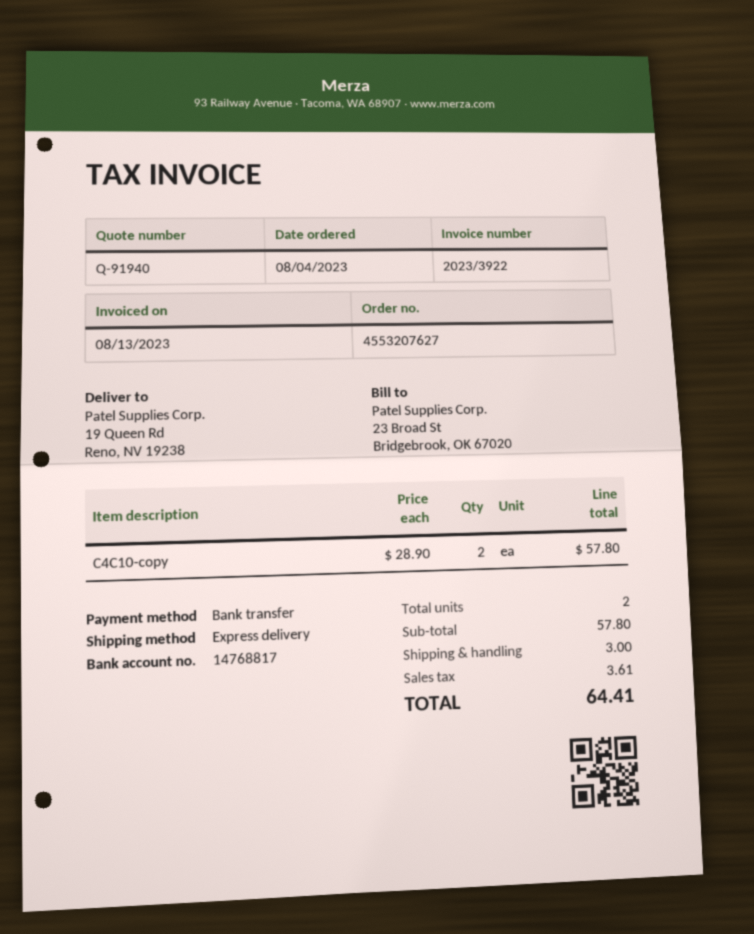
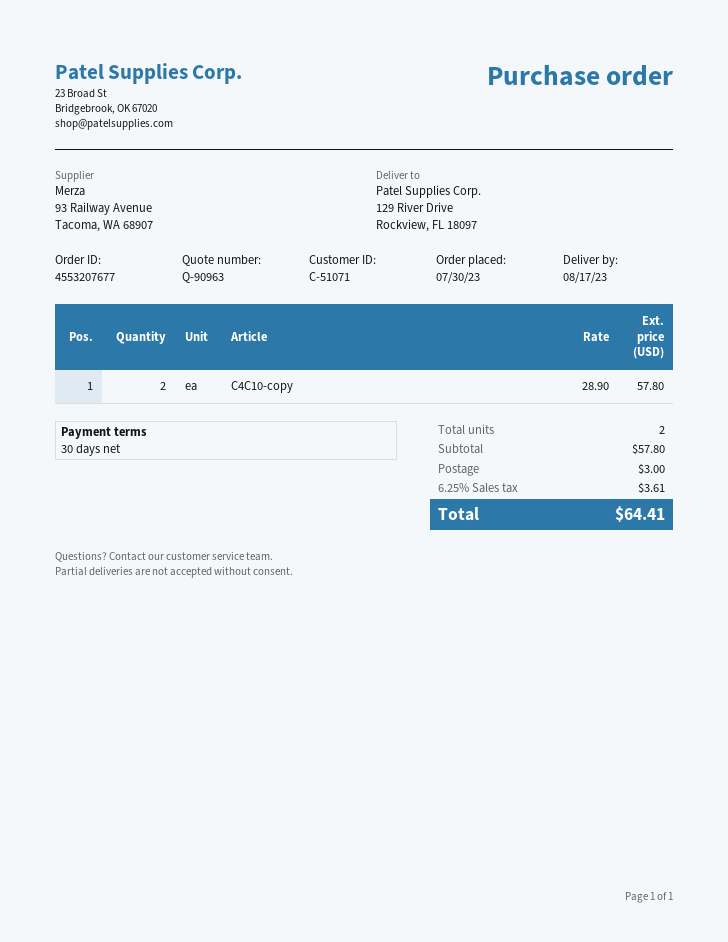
quote number: Q-91940 -> Q-90963
order number: 4553207627 -> 4553207677
order date: 2023-08-04 -> 2023-07-30
ship to: 19 Queen Rd, Reno, NV 19238 -> 129 River Drive, Rockview, FL 18097

